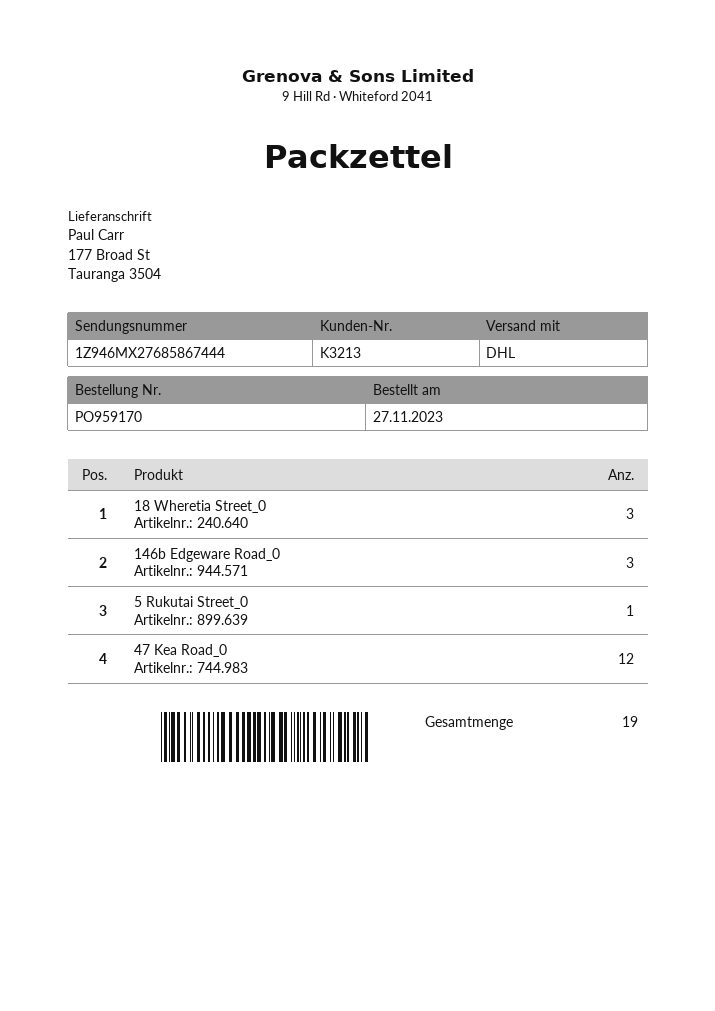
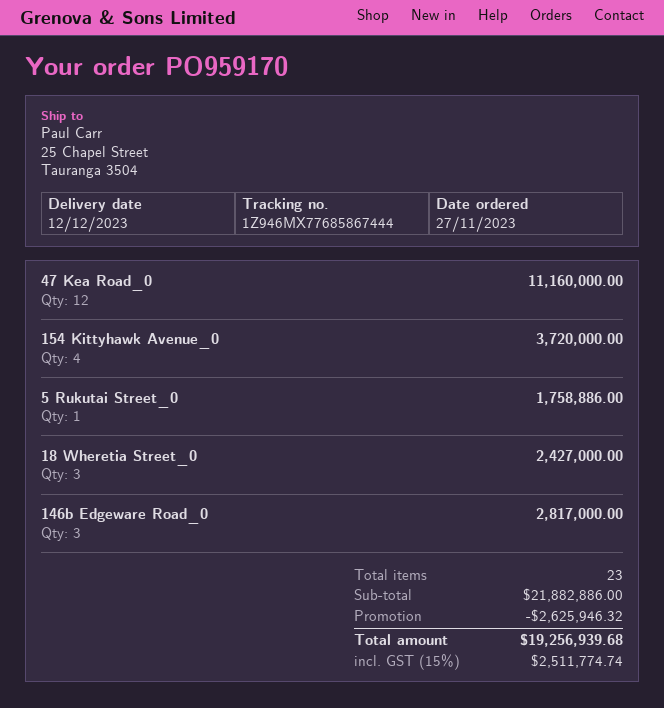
tracking number: 1Z946MX27685867444 -> 1Z946MX77685867444
ship to: 177 Broad St, Tauranga 3504 -> 25 Chapel Street, Tauranga 3504
154 Kittyhawk Avenue_0: none -> 4
total quantity: 19 -> 23

